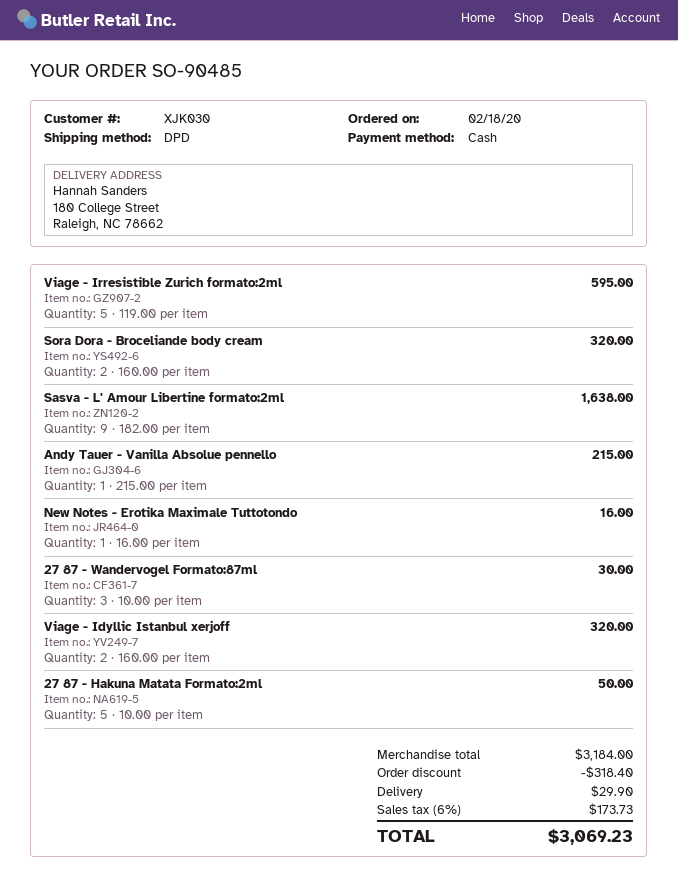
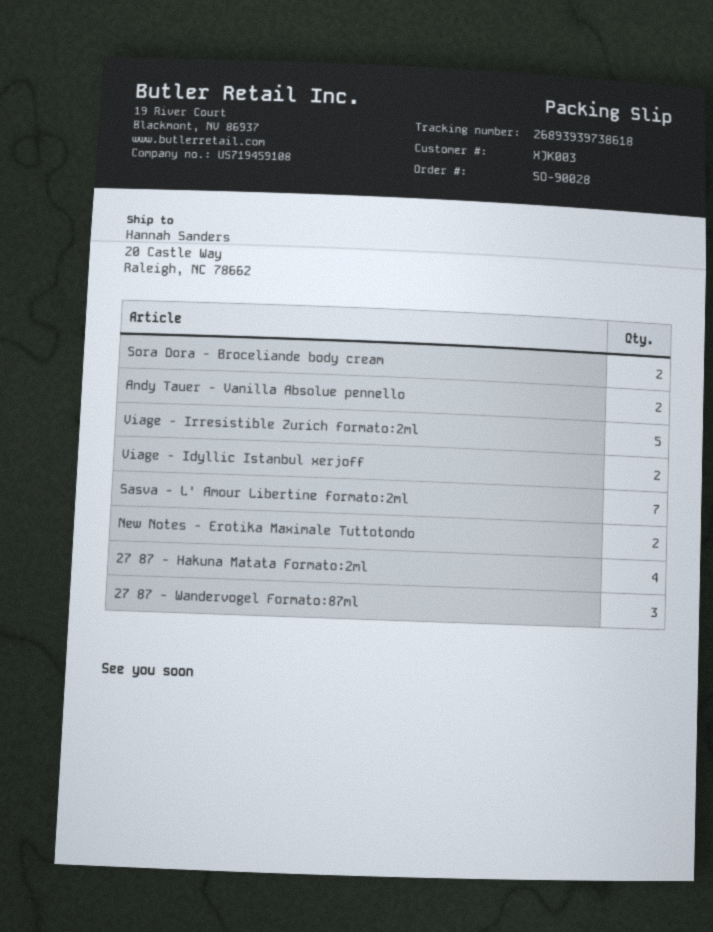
order number: SO-90485 -> SO-90028
customer number: XJK030 -> XJK003
ship to: 180 College Street, Raleigh, NC 78662 -> 20 Castle Way, Raleigh, NC 78662
Sasva - L' Amour Libertine formato:2ml: 9 -> 7
Andy Tauer - Vanilla Absolue pennello: 1 -> 2
New Notes - Erotika Maximale Tuttotondo: 1 -> 2
27 87 - Hakuna Matata Formato:2ml: 5 -> 4

